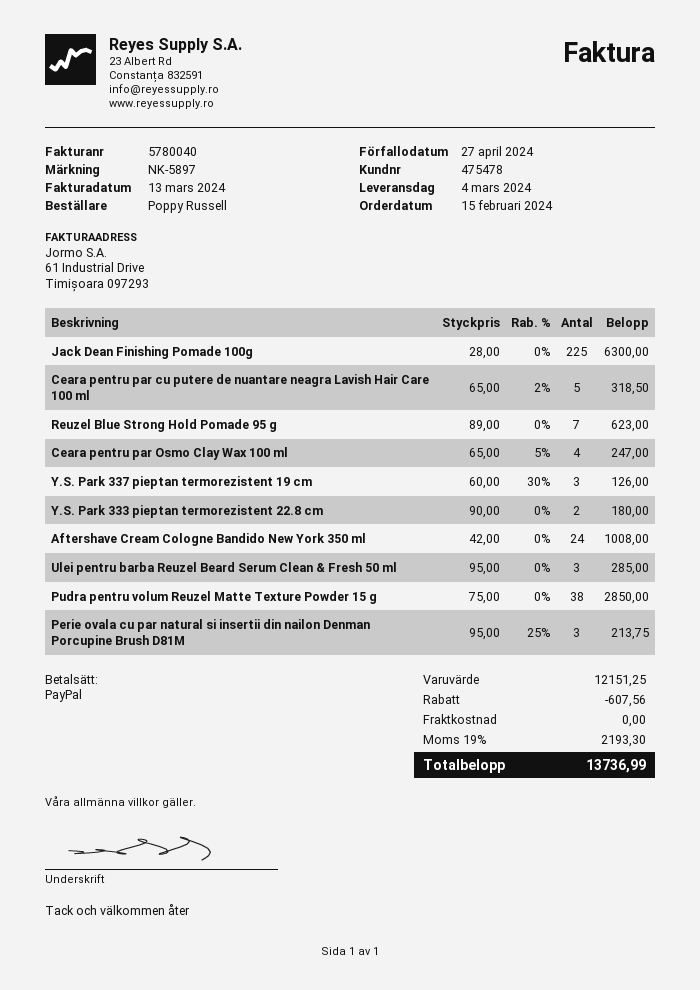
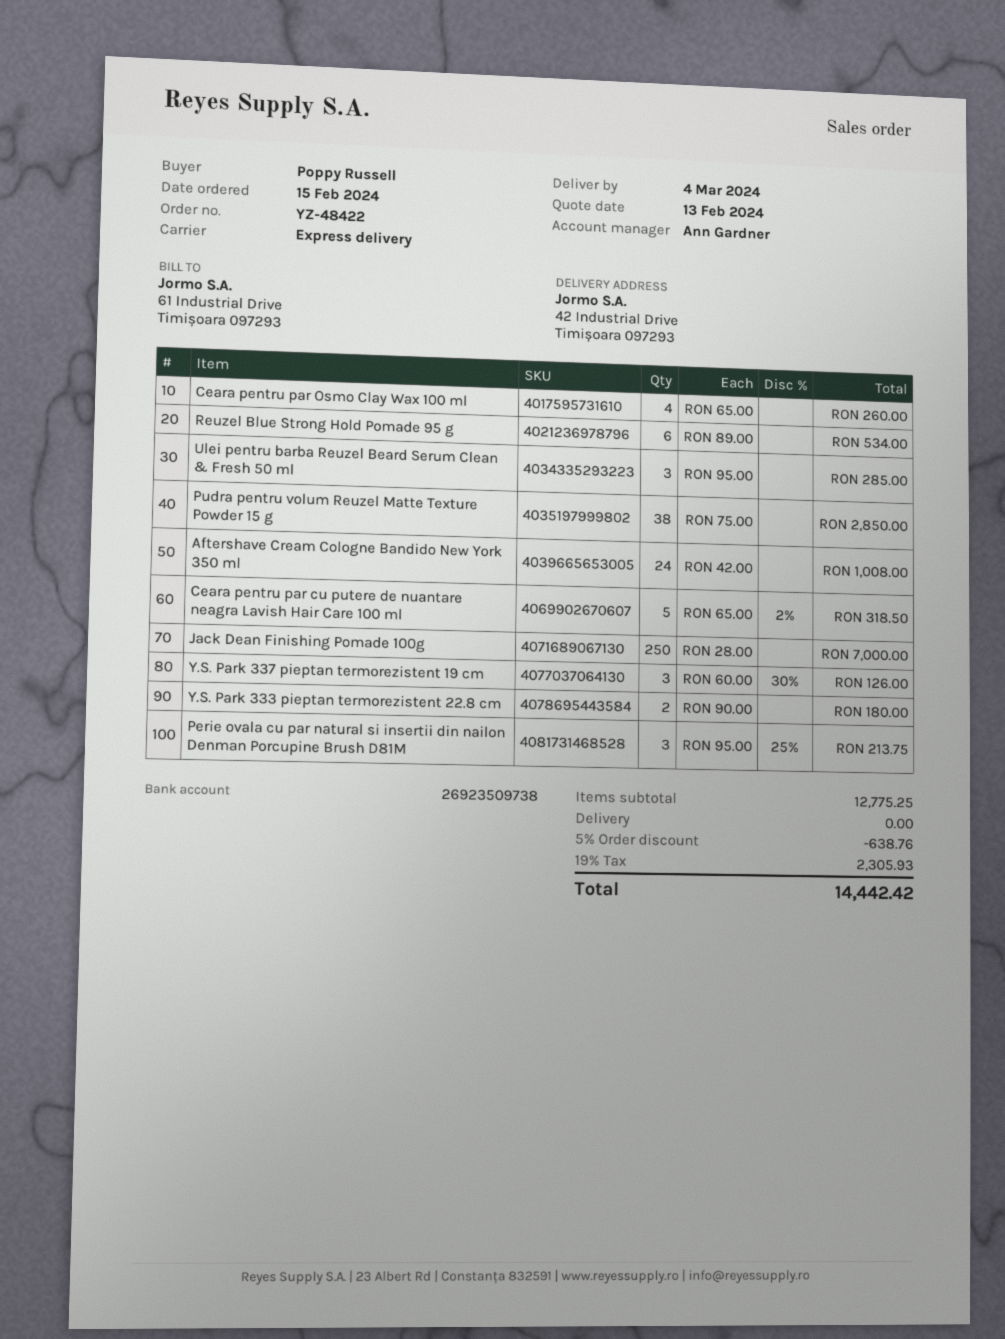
Jack Dean Finishing Pomade 100g: 225 x 28.00 = 6300.00 -> 250 x 28.00 = 7000.00
Reuzel Blue Strong Hold Pomade 95 g: 7 x 89.00 = 623.00 -> 6 x 89.00 = 534.00
Ceara pentru par Osmo Clay Wax 100 ml: 4 x 65.00 - 5% = 247.00 -> 4 x 65.00 = 260.00
subtotal: 12151.25 -> 12775.25
discount: 607.56 -> 638.76
tax: 19% = 2193.30 -> 19% = 2305.93
total: 13736.99 -> 14442.42

